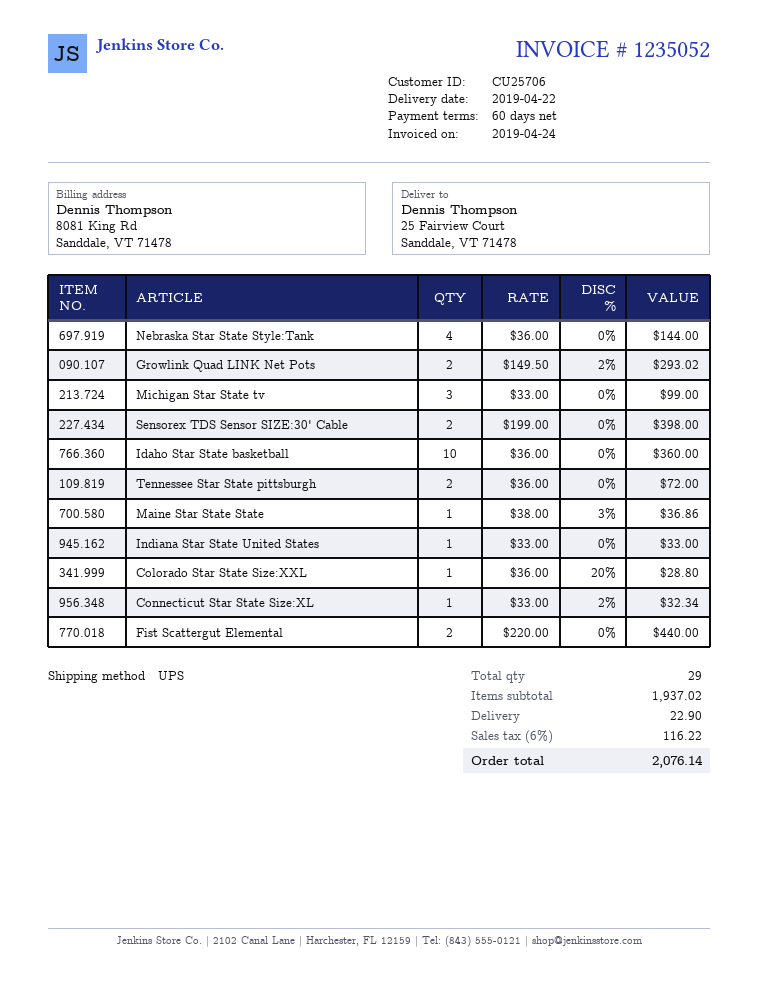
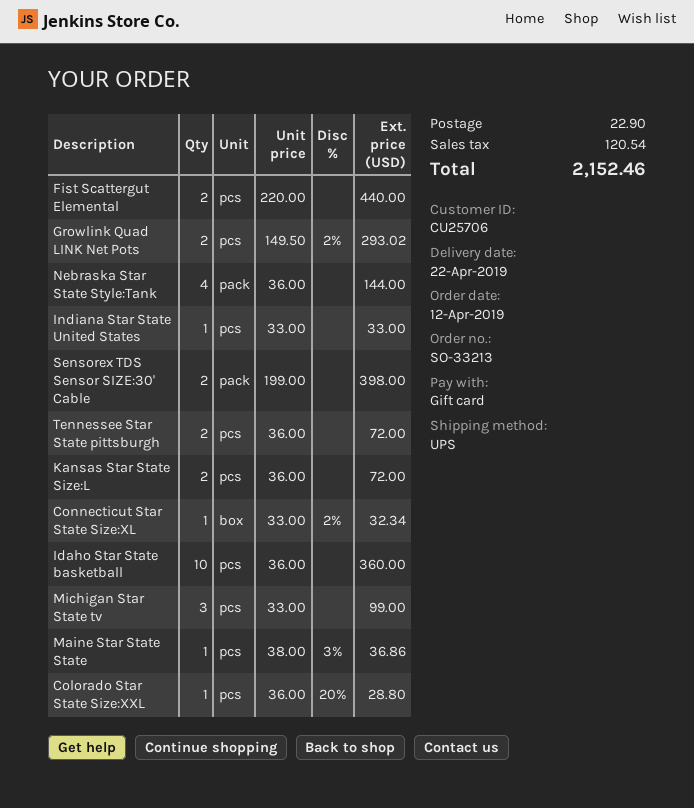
Kansas Star State Size:L: none -> 2 x 36.00 = 72.00
tax: 116.22 -> 120.54
total: 2076.14 -> 2152.46

